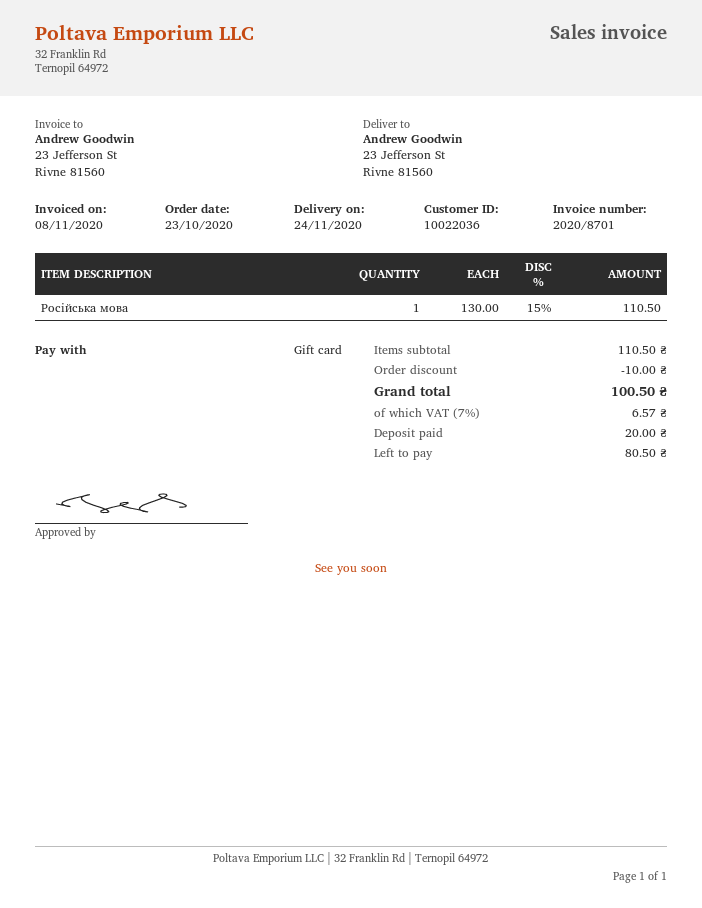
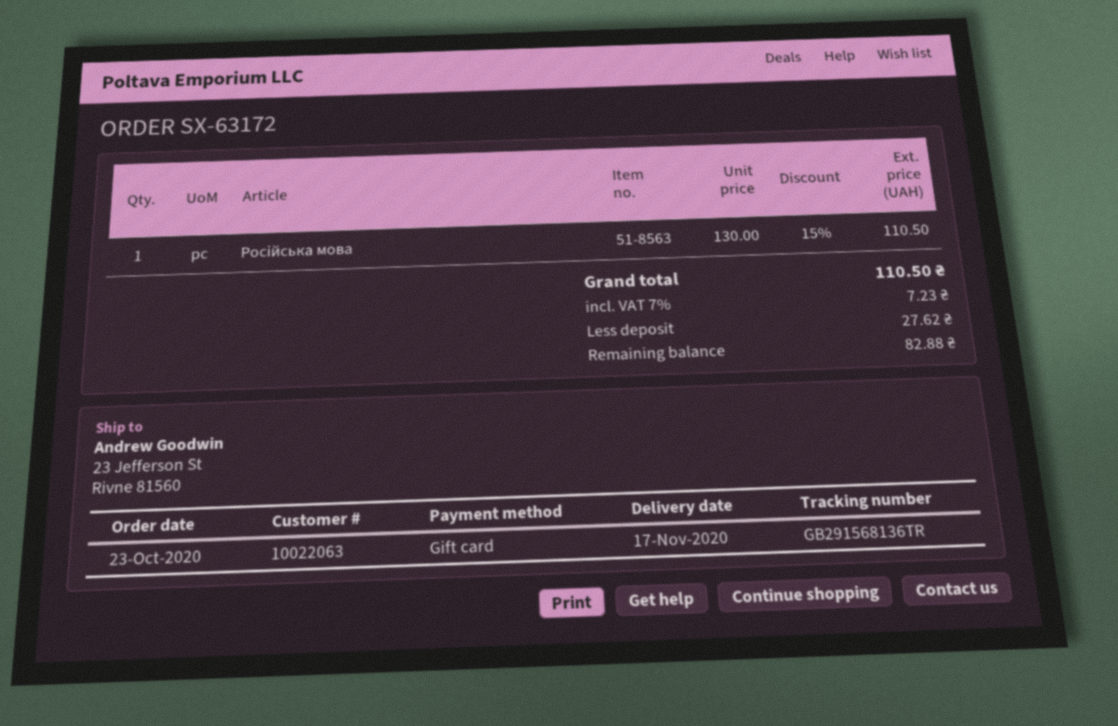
delivery date: 2020-11-24 -> 2020-11-17
customer number: 10022036 -> 10022063
discount: 10.00 -> none
tax: 7% = 6.57 -> 7% = 7.23
total: 100.50 -> 110.50
deposit: 20.00 -> 27.62
balance: 80.50 -> 82.88

